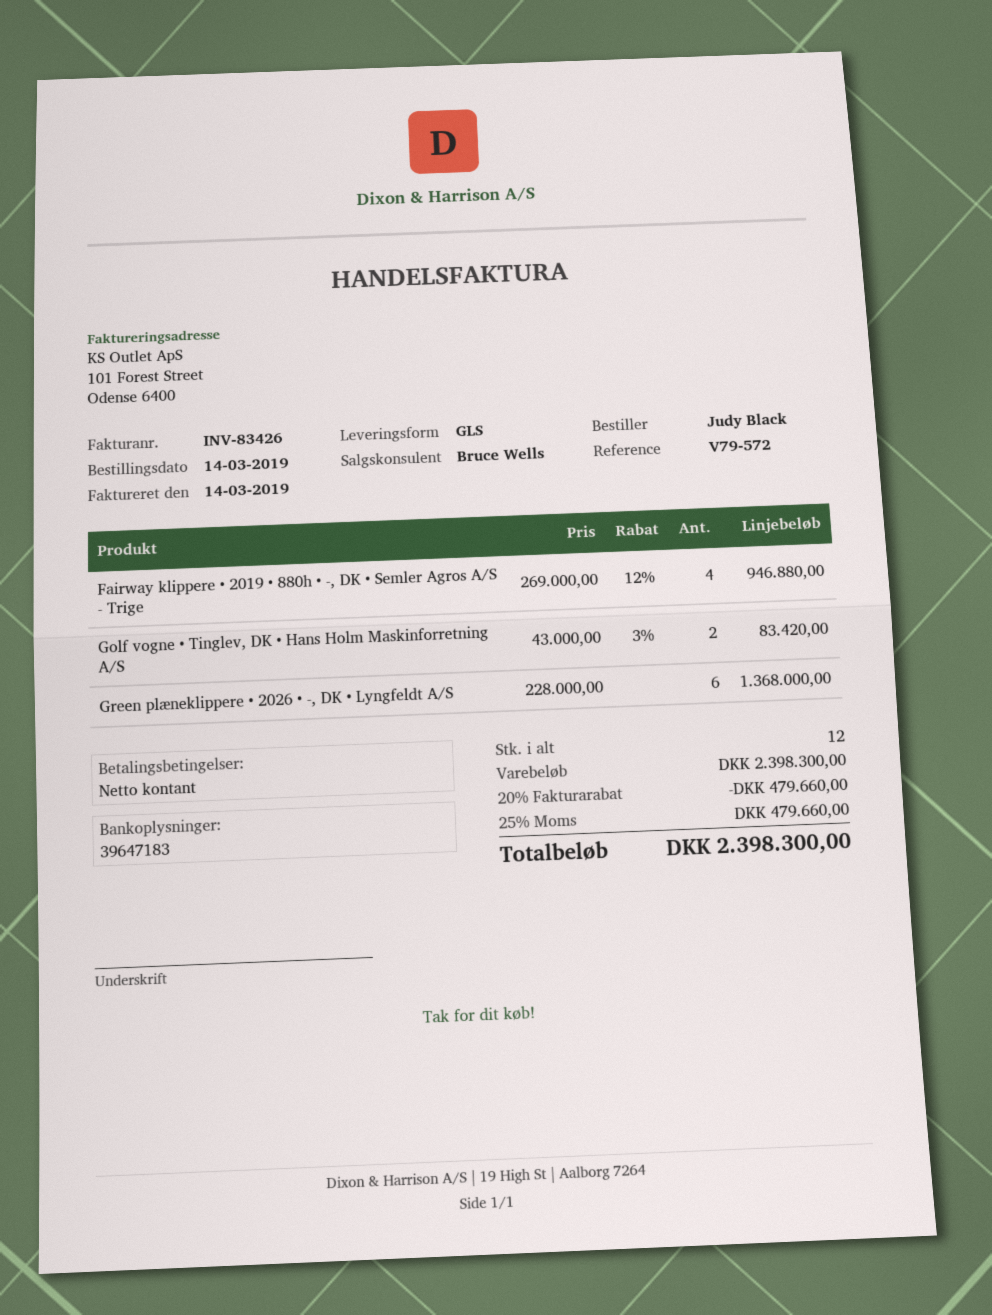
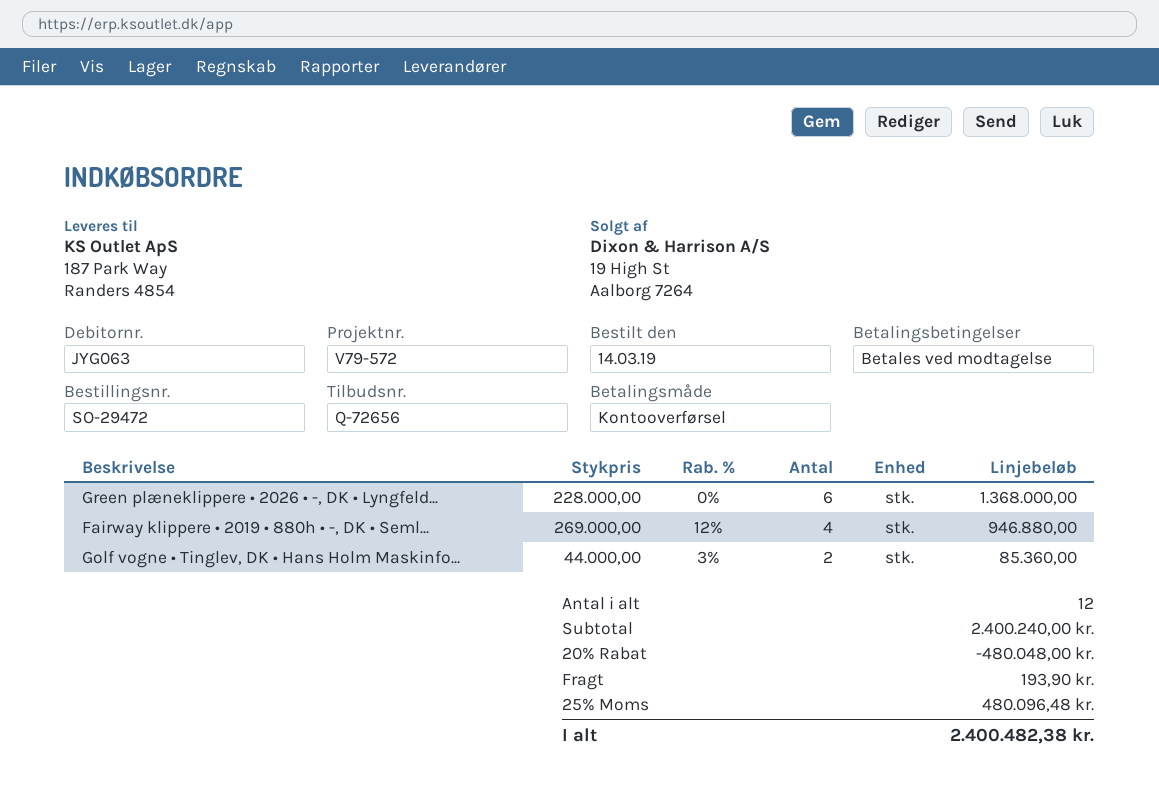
Golf vogne • Tinglev, DK • Hans Holm Maskinforretning A/S: 2 x 43000.00 - 3% = 83420.00 -> 2 x 44000.00 - 3% = 85360.00
subtotal: 2398300.00 -> 2400240.00
discount: 20% = 479660.00 -> 20% = 480048.00
shipping: none -> 193.90
tax: 25% = 479660.00 -> 25% = 480096.48
total: 2398300.00 -> 2400482.38

